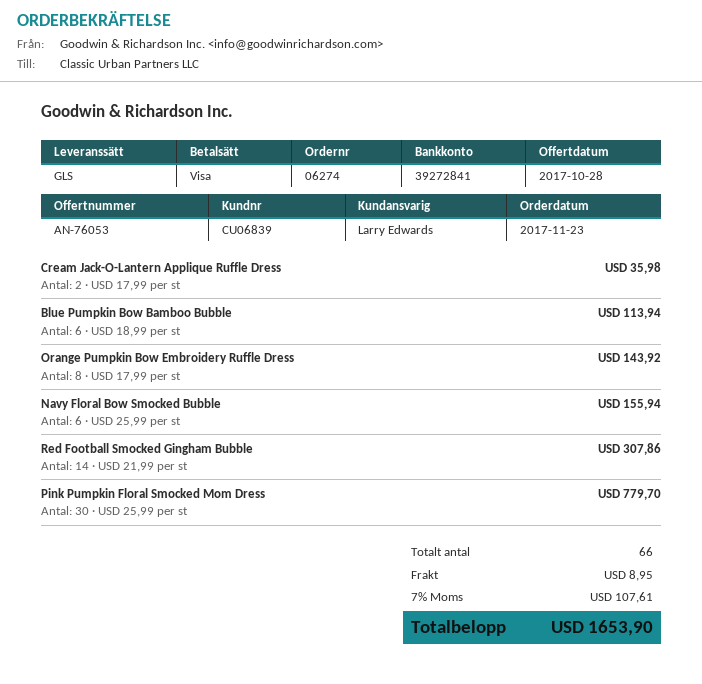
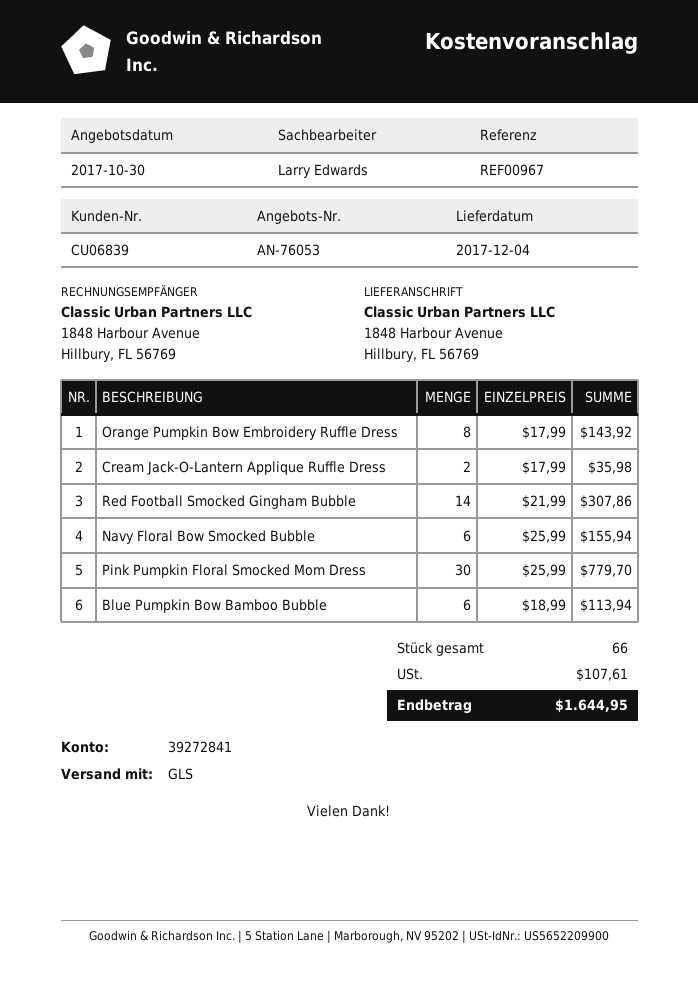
quote date: 2017-10-28 -> 2017-10-30
shipping: 8.95 -> none
total: 1653.90 -> 1644.95

